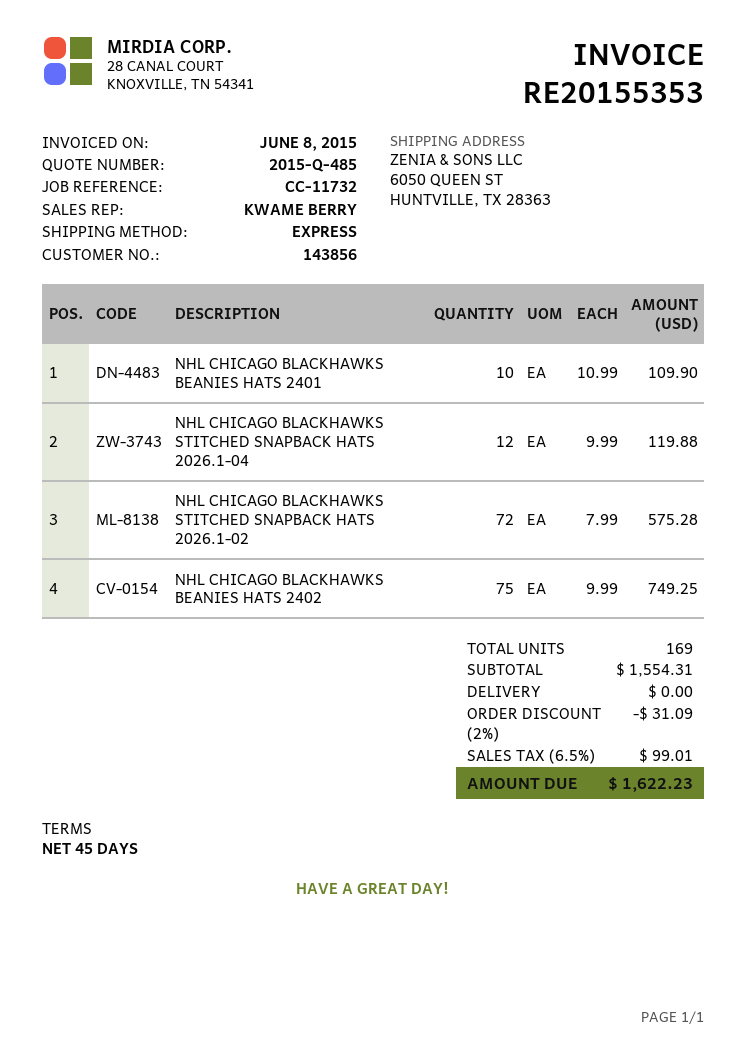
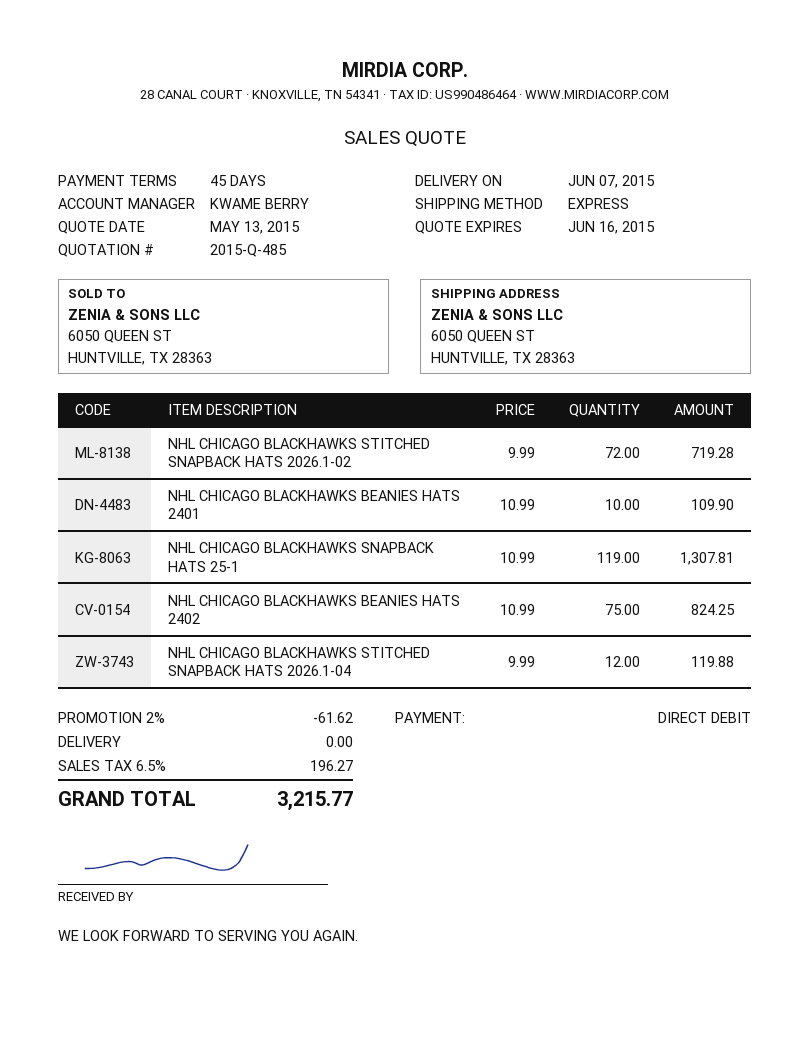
NHL CHICAGO BLACKHAWKS STITCHED SNAPBACK HATS 2026.1-02: 72 x 7.99 = 575.28 -> 72 x 9.99 = 719.28
NHL CHICAGO BLACKHAWKS BEANIES HATS 2402: 75 x 9.99 = 749.25 -> 75 x 10.99 = 824.25
NHL CHICAGO BLACKHAWKS SNAPBACK HATS 25-1: none -> 119 x 10.99 = 1307.81
discount: 2% = 31.09 -> 2% = 61.62
tax: 6.5% = 99.01 -> 6.5% = 196.27
total: 1622.23 -> 3215.77

